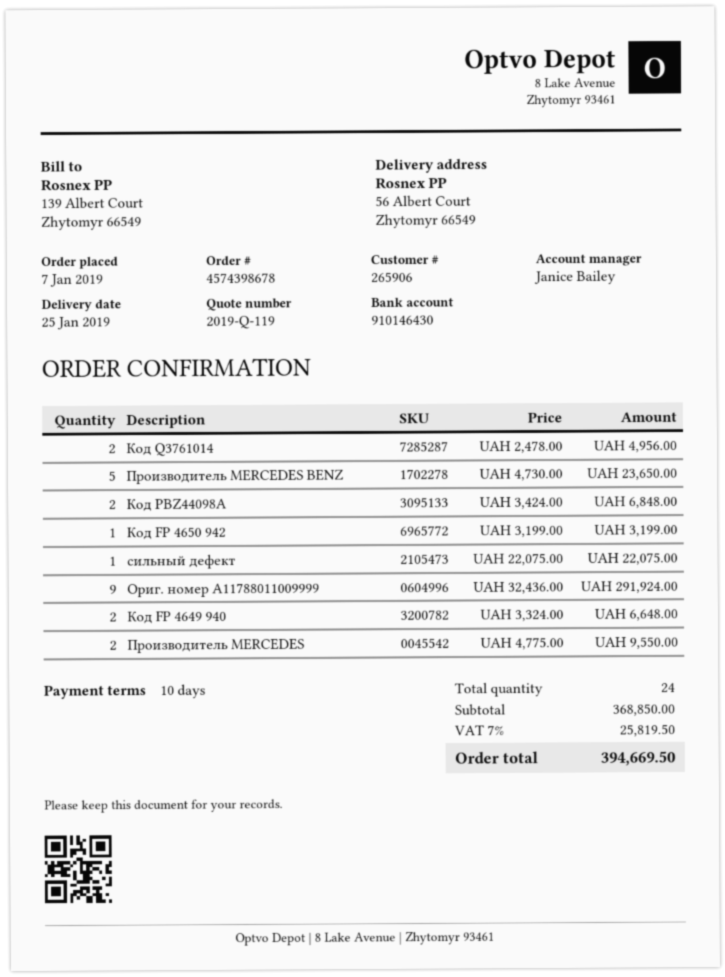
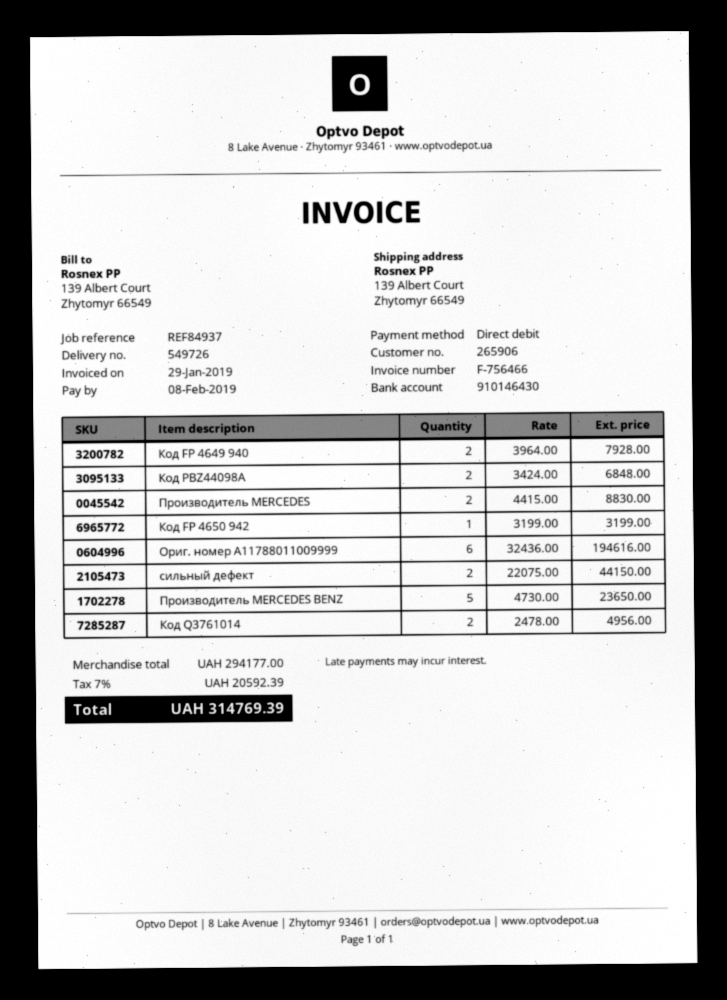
ship to: 56 Albert Court, Zhytomyr 66549 -> 139 Albert Court, Zhytomyr 66549
сильный дефект: 1 x 22075.00 = 22075.00 -> 2 x 22075.00 = 44150.00
Ориг. номер A11788011009999: 9 x 32436.00 = 291924.00 -> 6 x 32436.00 = 194616.00
Код FP 4649 940: 2 x 3324.00 = 6648.00 -> 2 x 3964.00 = 7928.00
Производитель MERCEDES: 2 x 4775.00 = 9550.00 -> 2 x 4415.00 = 8830.00
subtotal: 368850.00 -> 294177.00
tax: 7% = 25819.50 -> 7% = 20592.39
total: 394669.50 -> 314769.39

